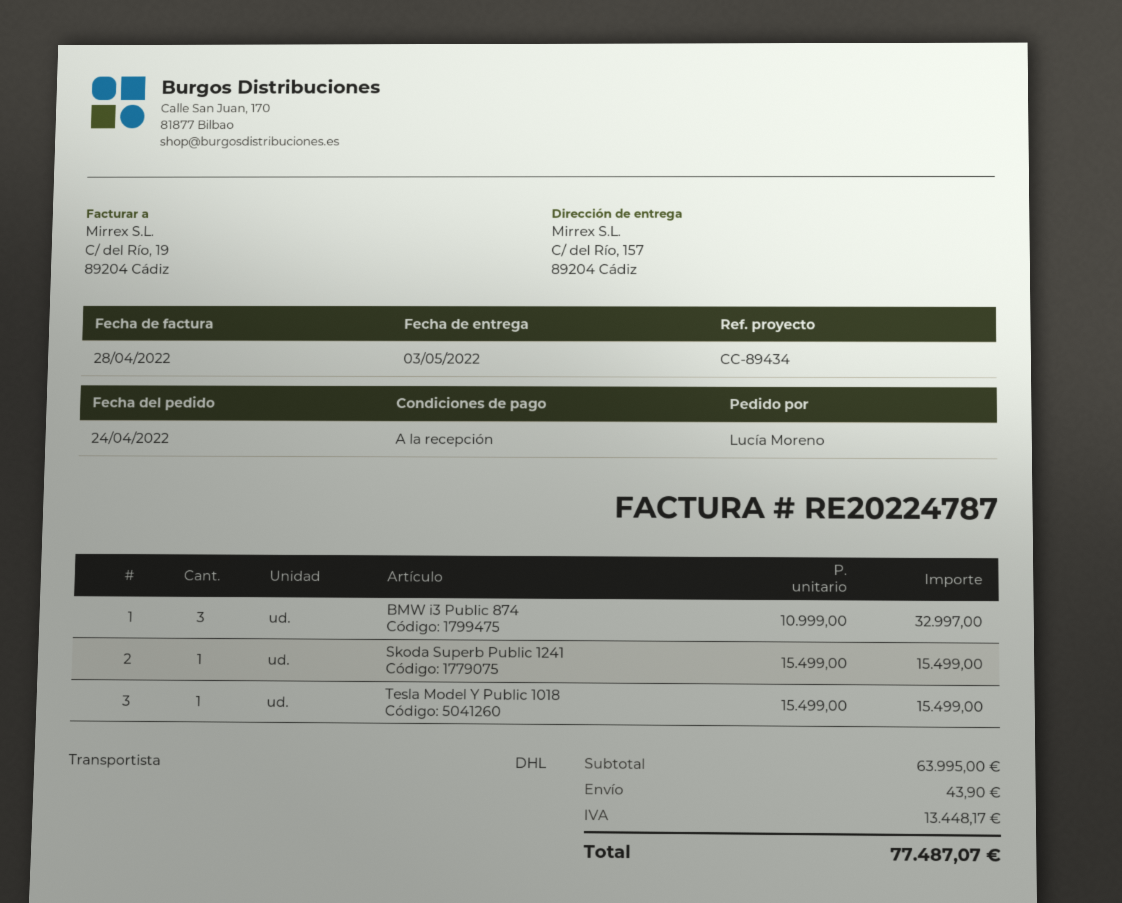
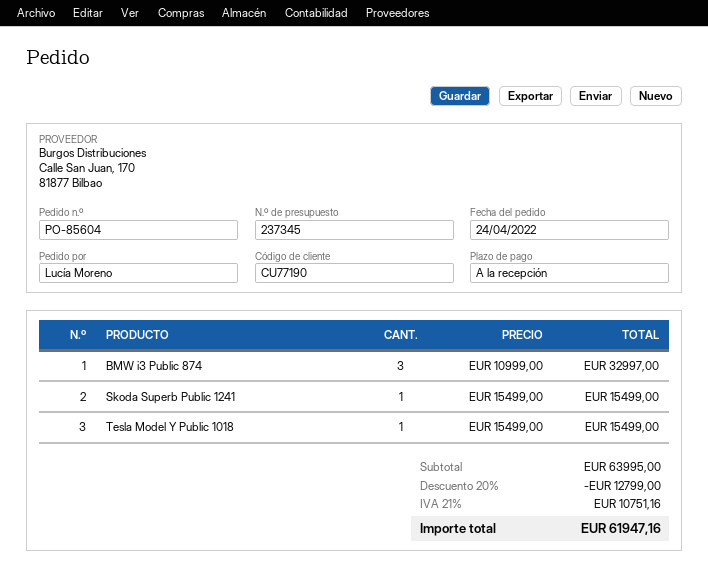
discount: none -> 20% = 12799.00
shipping: 43.90 -> none
tax: 13448.17 -> 10751.16
total: 77487.07 -> 61947.16

